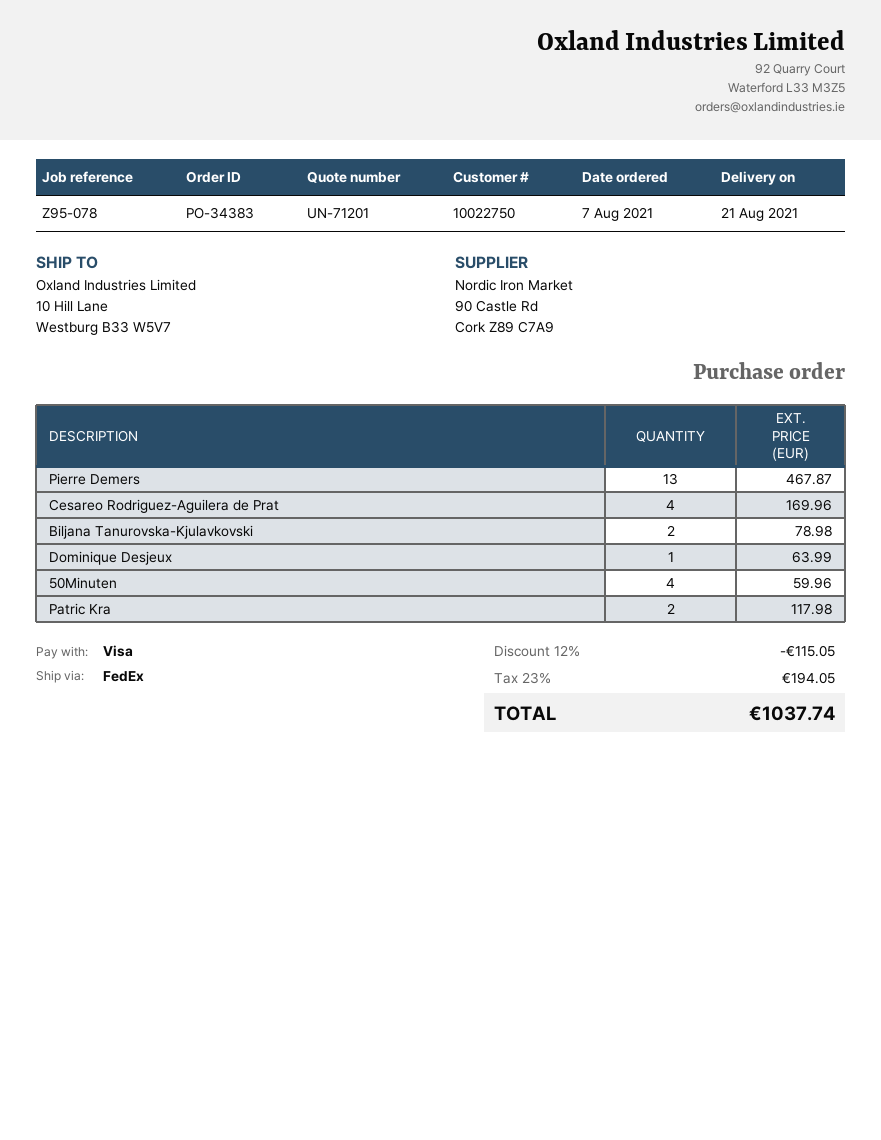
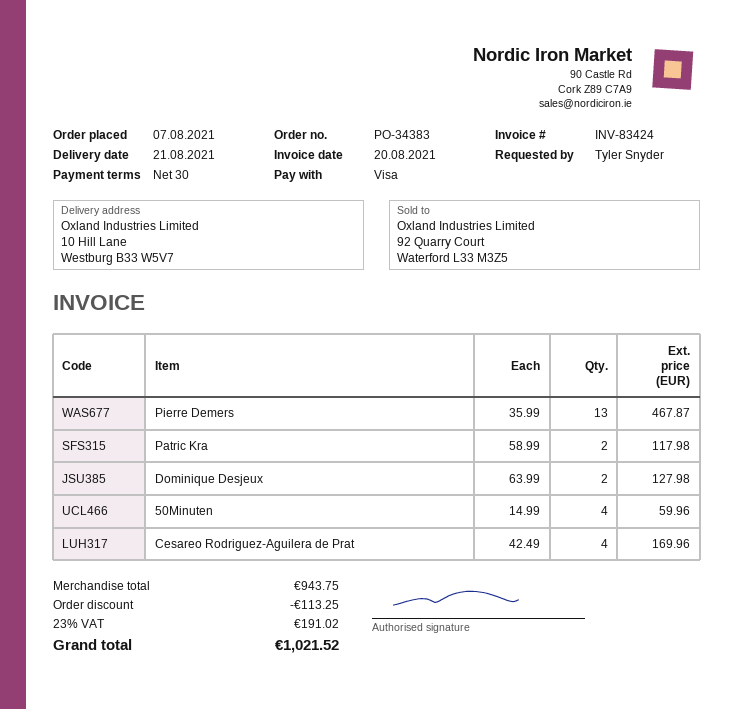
Biljana Tanurovska-Kjulavkovski: 2 for 78.98 -> none
Dominique Desjeux: 1 for 63.99 -> 2 for 127.98
discount: 115.05 -> 113.25
tax: 23% = 194.05 -> 23% = 191.02
total: 1037.74 -> 1021.52

